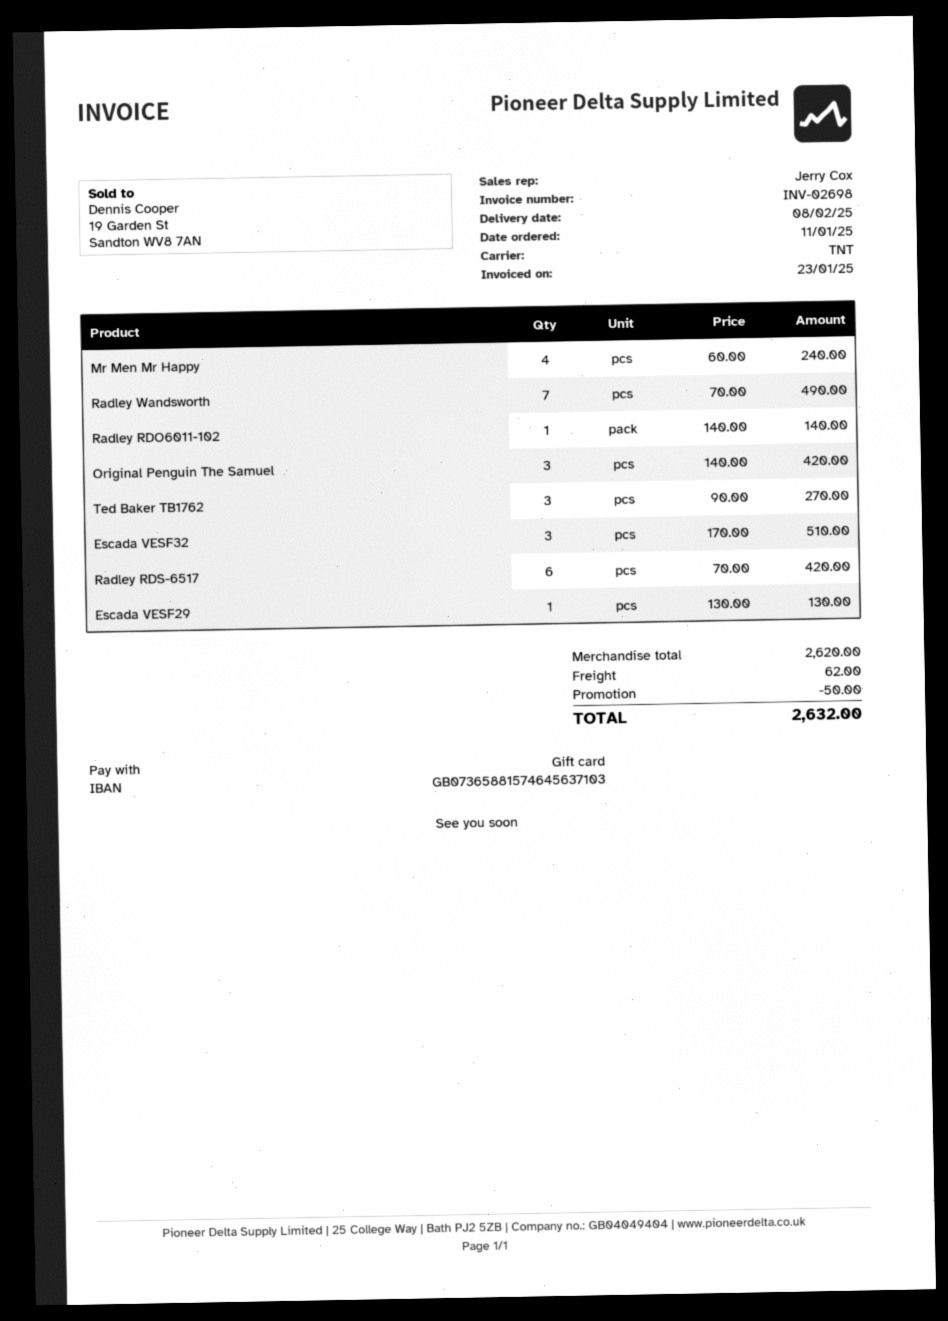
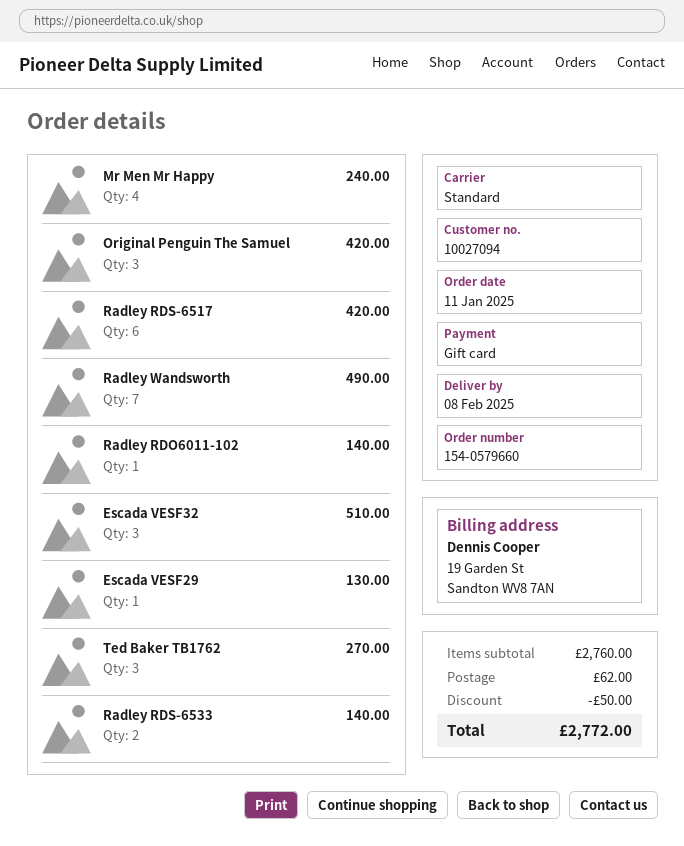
shipping method: TNT -> standard
Radley RDS-6533: none -> 2 for 140.00
subtotal: 2620.00 -> 2760.00
total: 2632.00 -> 2772.00

